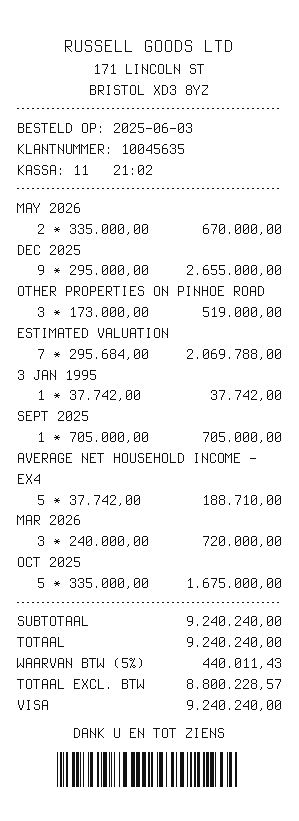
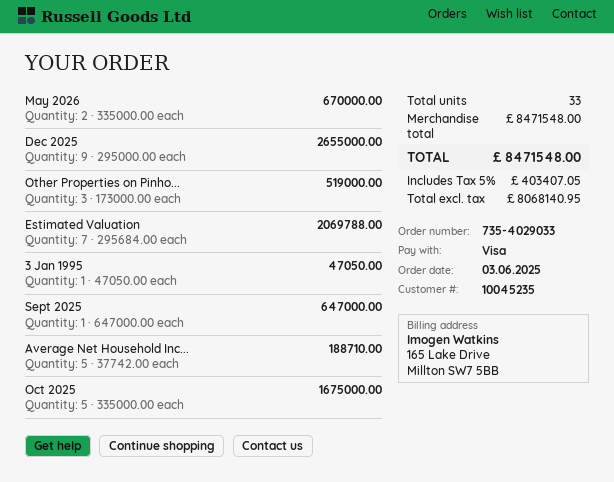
customer number: 10045635 -> 10045235
3 JAN 1995: 1 x 37742.00 = 37742.00 -> 1 x 47050.00 = 47050.00
SEPT 2025: 1 x 705000.00 = 705000.00 -> 1 x 647000.00 = 647000.00
MAR 2026: 3 x 240000.00 = 720000.00 -> none
subtotal: 9240240.00 -> 8471548.00
net: 8800228.57 -> 8068140.95
tax: 5% = 440011.43 -> 5% = 403407.05
total: 9240240.00 -> 8471548.00

